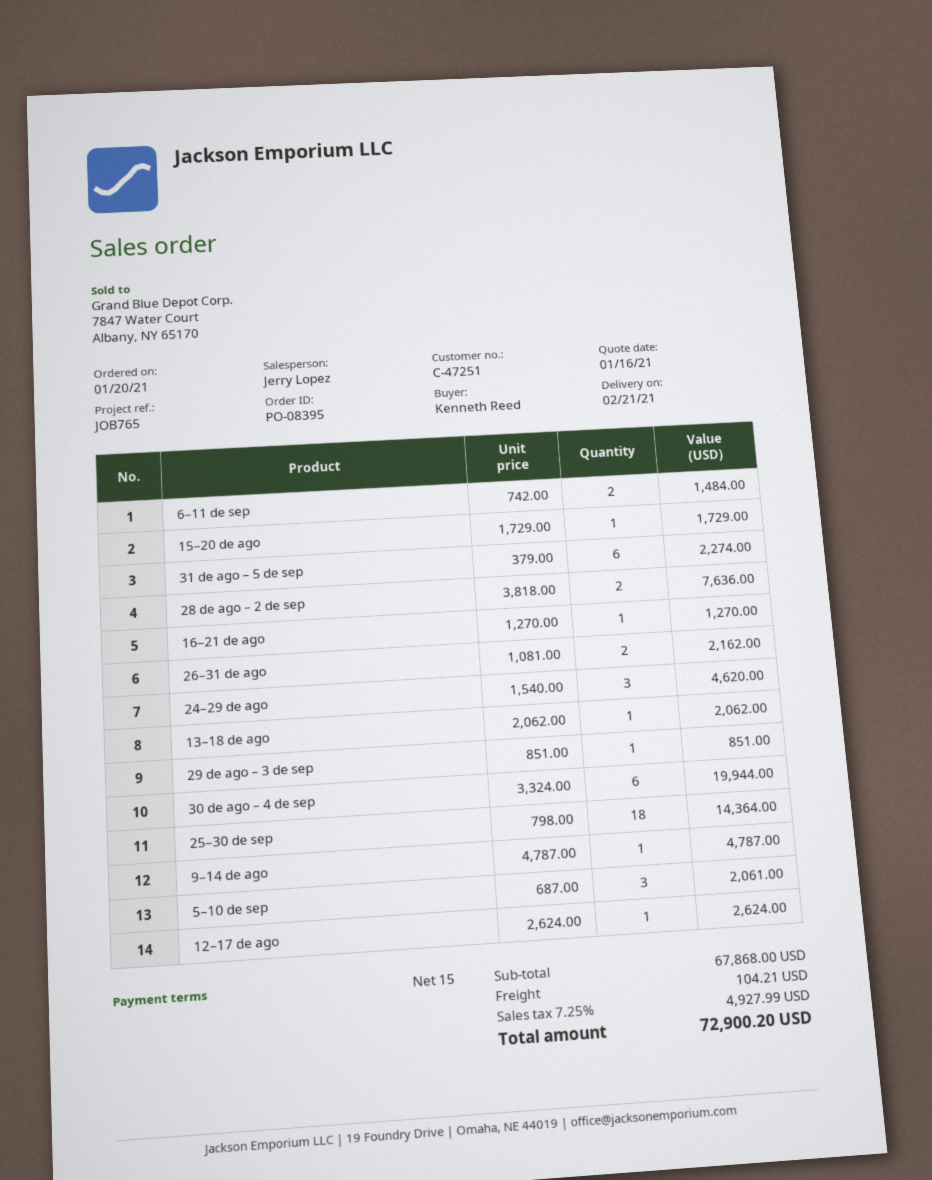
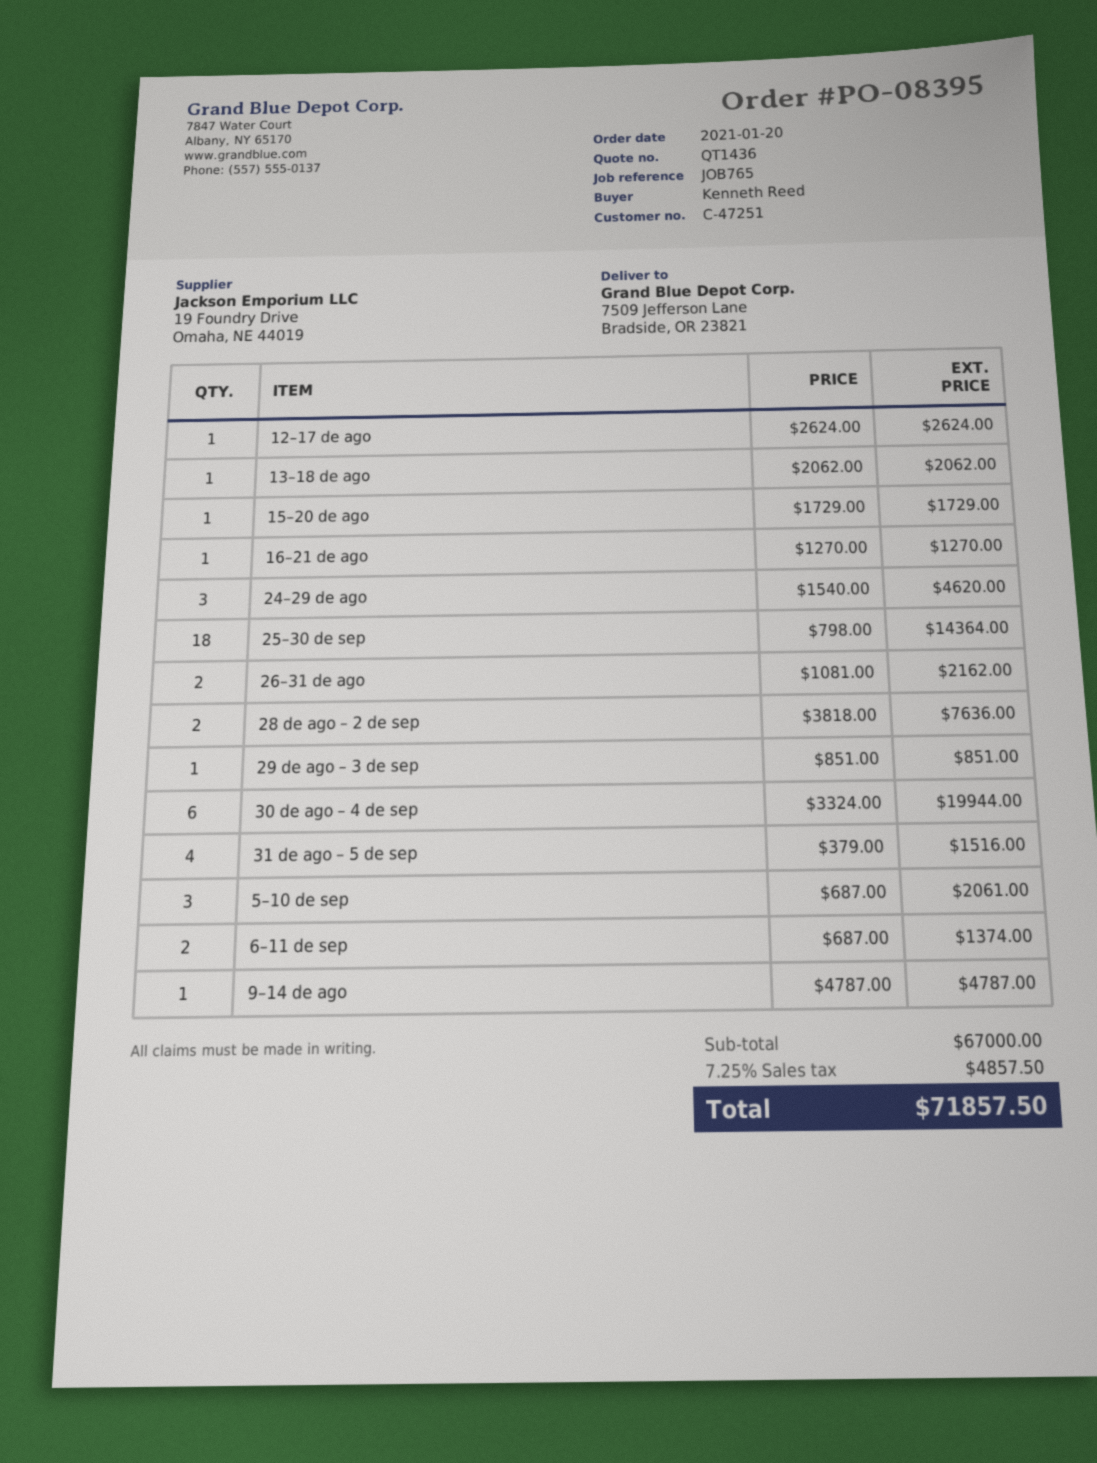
6–11 de sep: 2 x 742.00 = 1484.00 -> 2 x 687.00 = 1374.00
31 de ago – 5 de sep: 6 x 379.00 = 2274.00 -> 4 x 379.00 = 1516.00
subtotal: 67868.00 -> 67000.00
shipping: 104.21 -> none
tax: 7.25% = 4927.99 -> 7.25% = 4857.50
total: 72900.20 -> 71857.50

